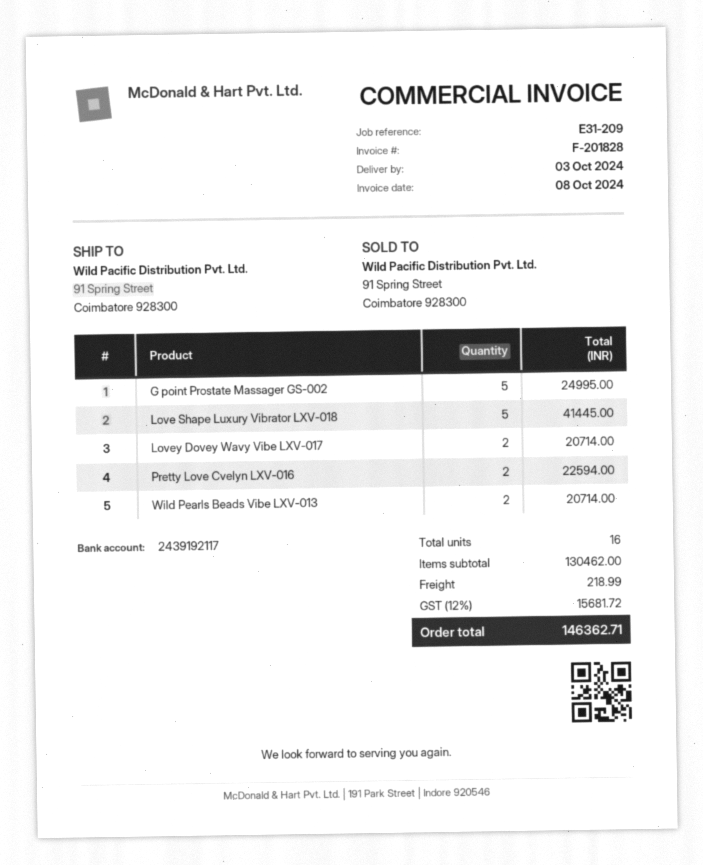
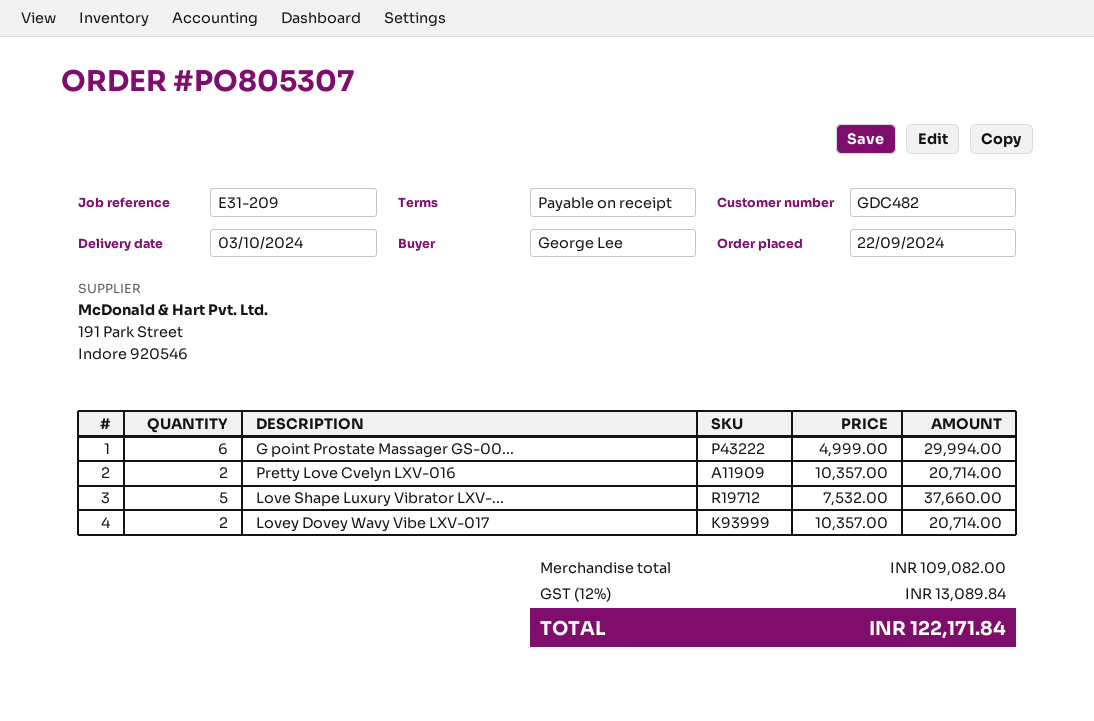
G point Prostate Massager GS-002: 5 for 24995.00 -> 6 for 29994.00
Love Shape Luxury Vibrator LXV-018: 5 for 41445.00 -> 5 for 37660.00
Pretty Love Cvelyn LXV-016: 2 for 22594.00 -> 2 for 20714.00
Wild Pearls Beads Vibe LXV-013: 2 for 20714.00 -> none
subtotal: 130462.00 -> 109082.00
shipping: 218.99 -> none
tax: 12% = 15681.72 -> 12% = 13089.84
total: 146362.71 -> 122171.84

